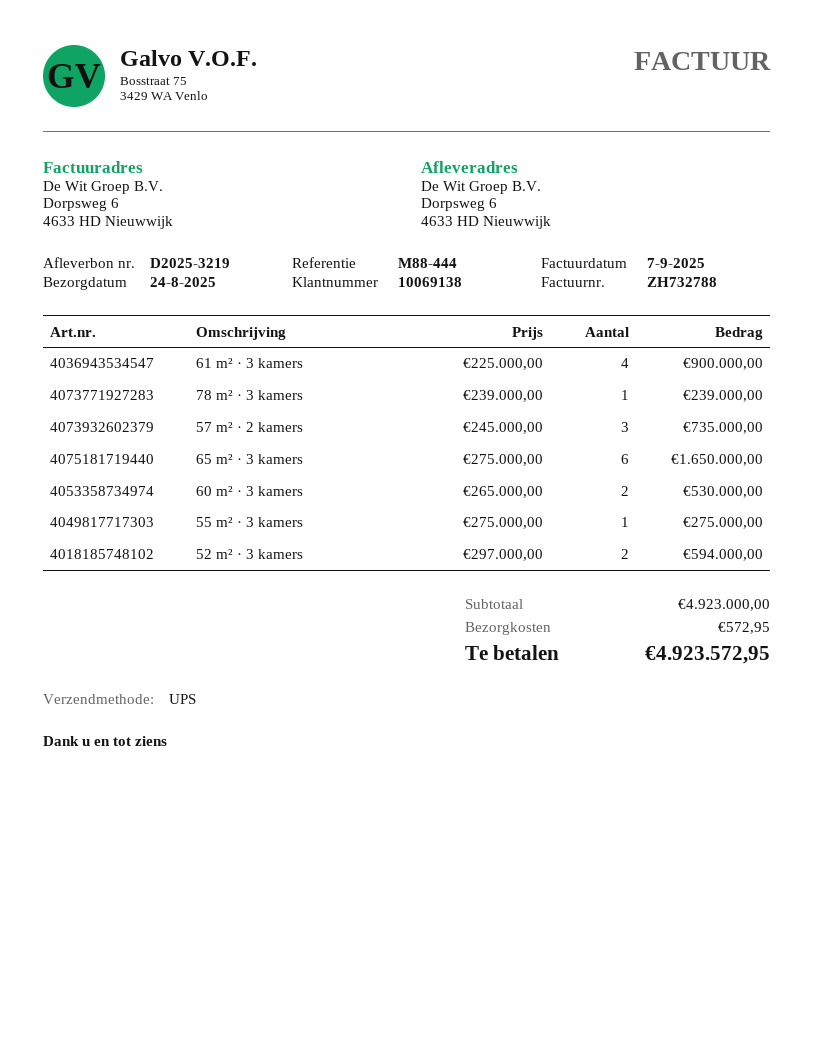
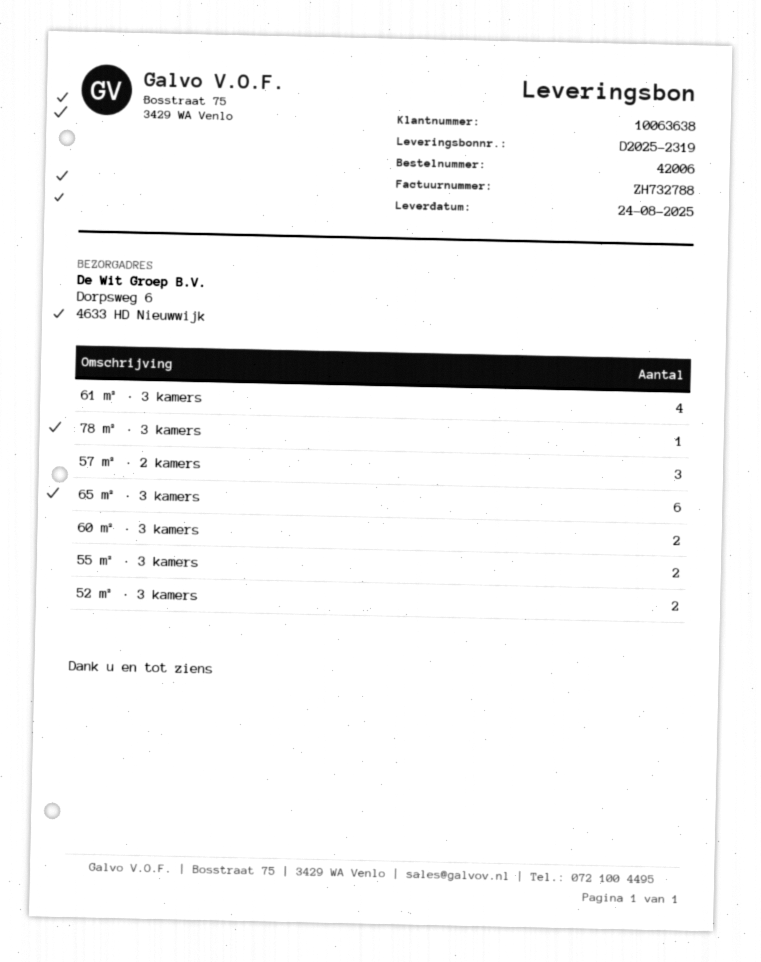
delivery note number: D2025-3219 -> D2025-2319
customer number: 10069138 -> 10063638
55 m² · 3 kamers: 1 -> 2

